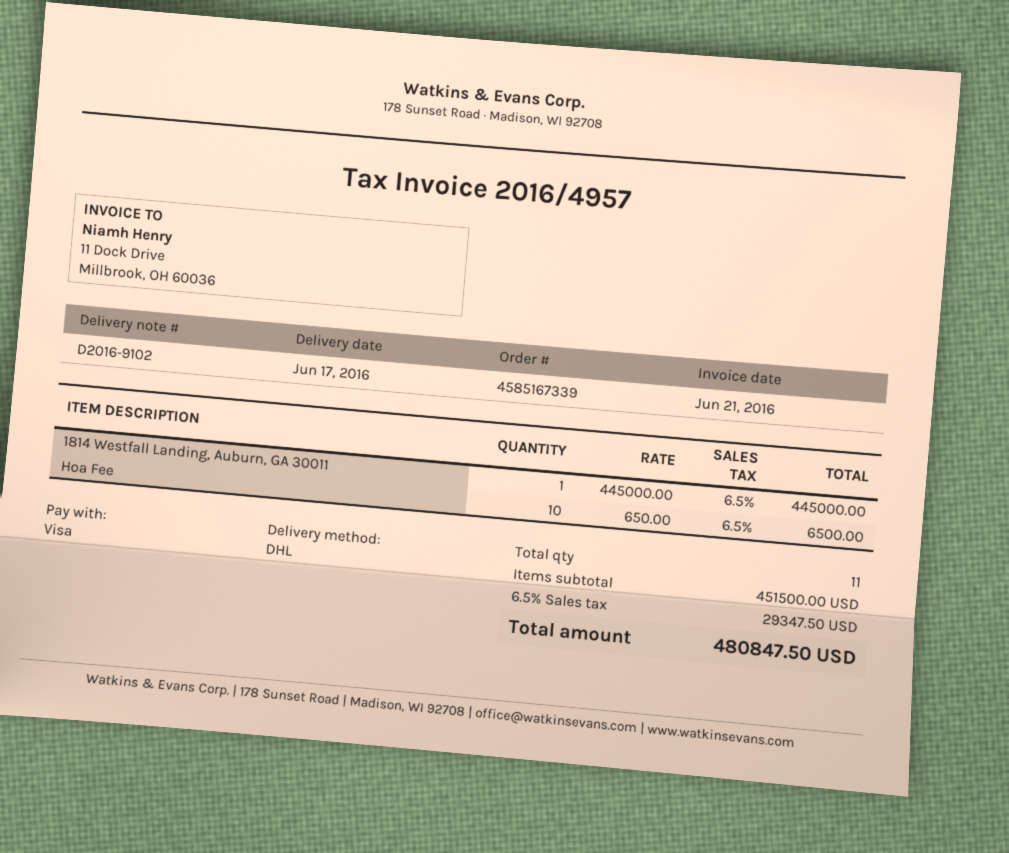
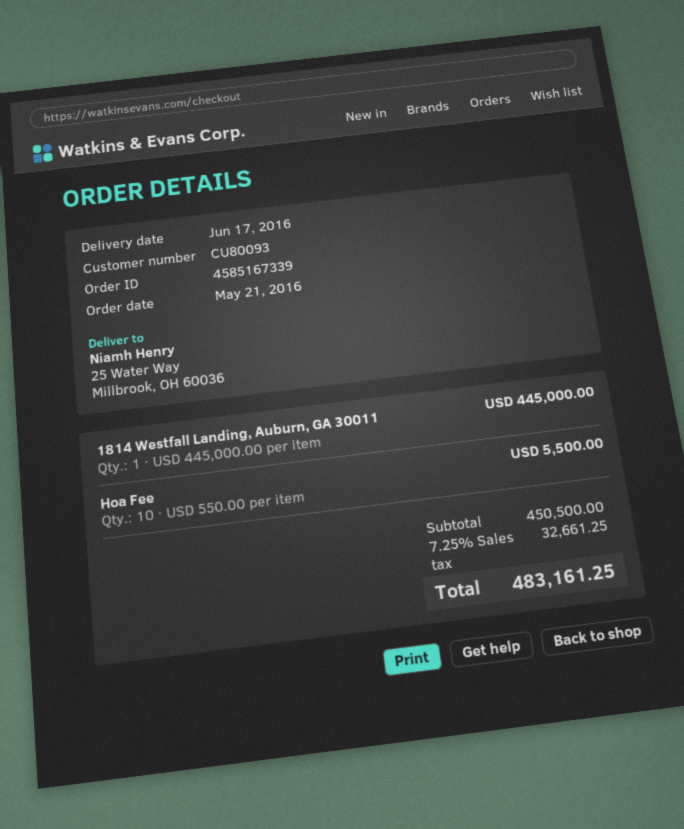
Hoa Fee: 10 x 650.00 = 6500.00 -> 10 x 550.00 = 5500.00
subtotal: 451500.00 -> 450500.00
tax: 6.5% = 29347.50 -> 7.25% = 32661.25
total: 480847.50 -> 483161.25

